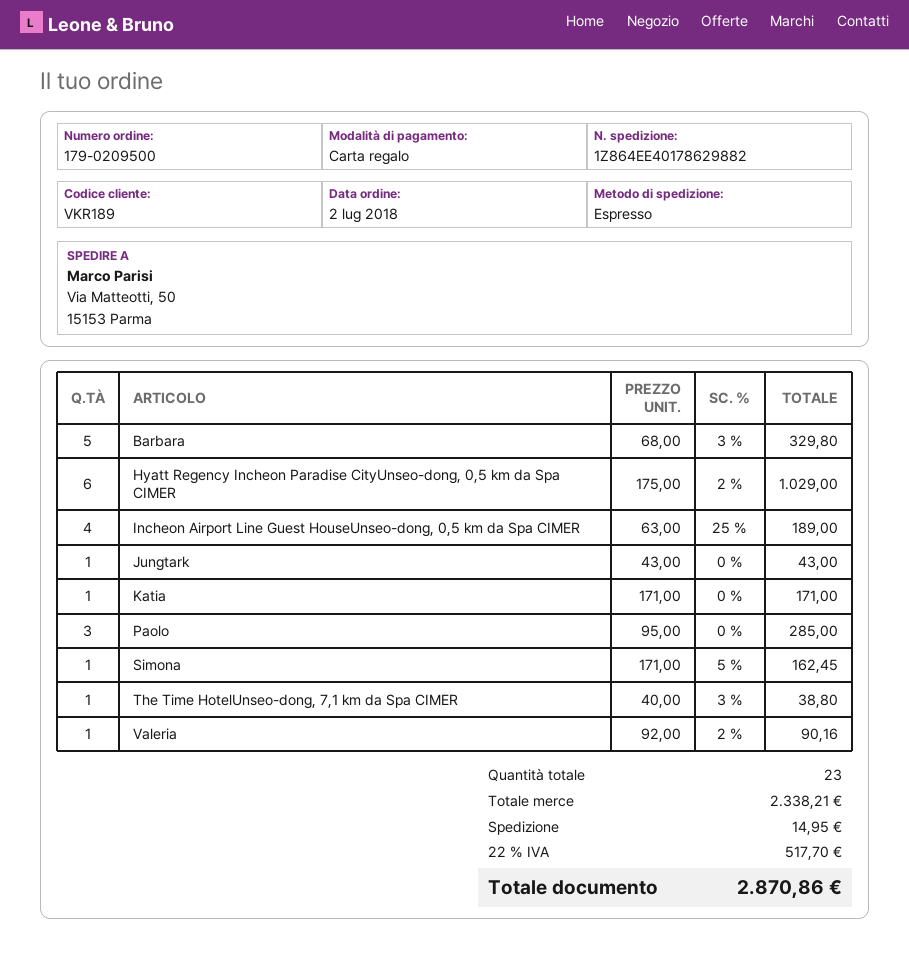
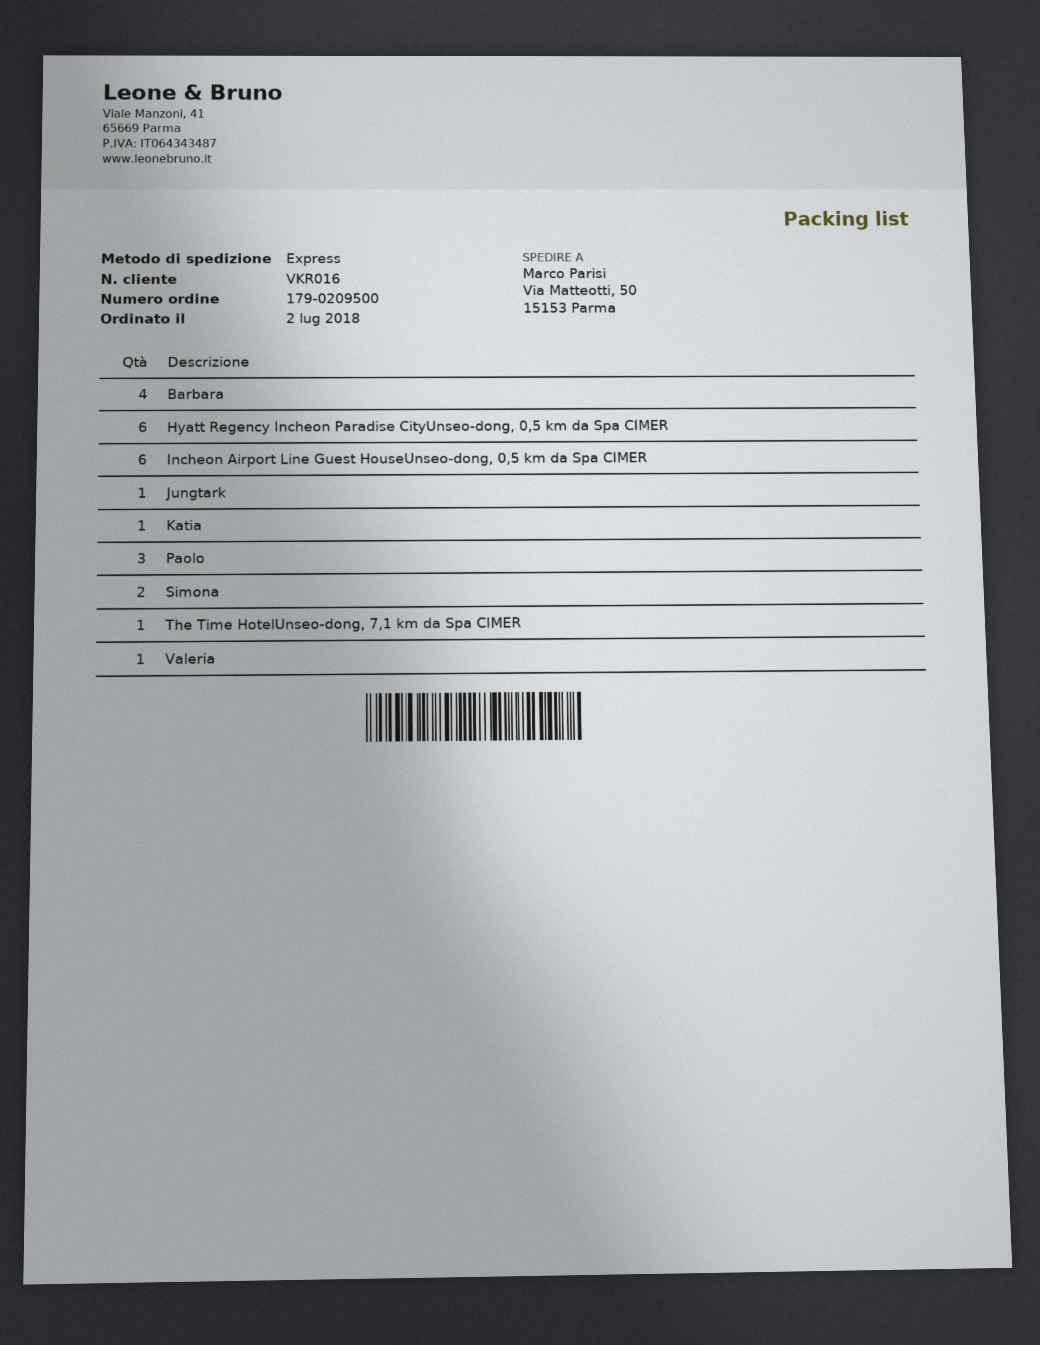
customer number: VKR189 -> VKR016
Barbara: 5 -> 4
Incheon Airport Line Guest HouseUnseo-dong, 0,5 km da Spa CIMER: 4 -> 6
Simona: 1 -> 2

